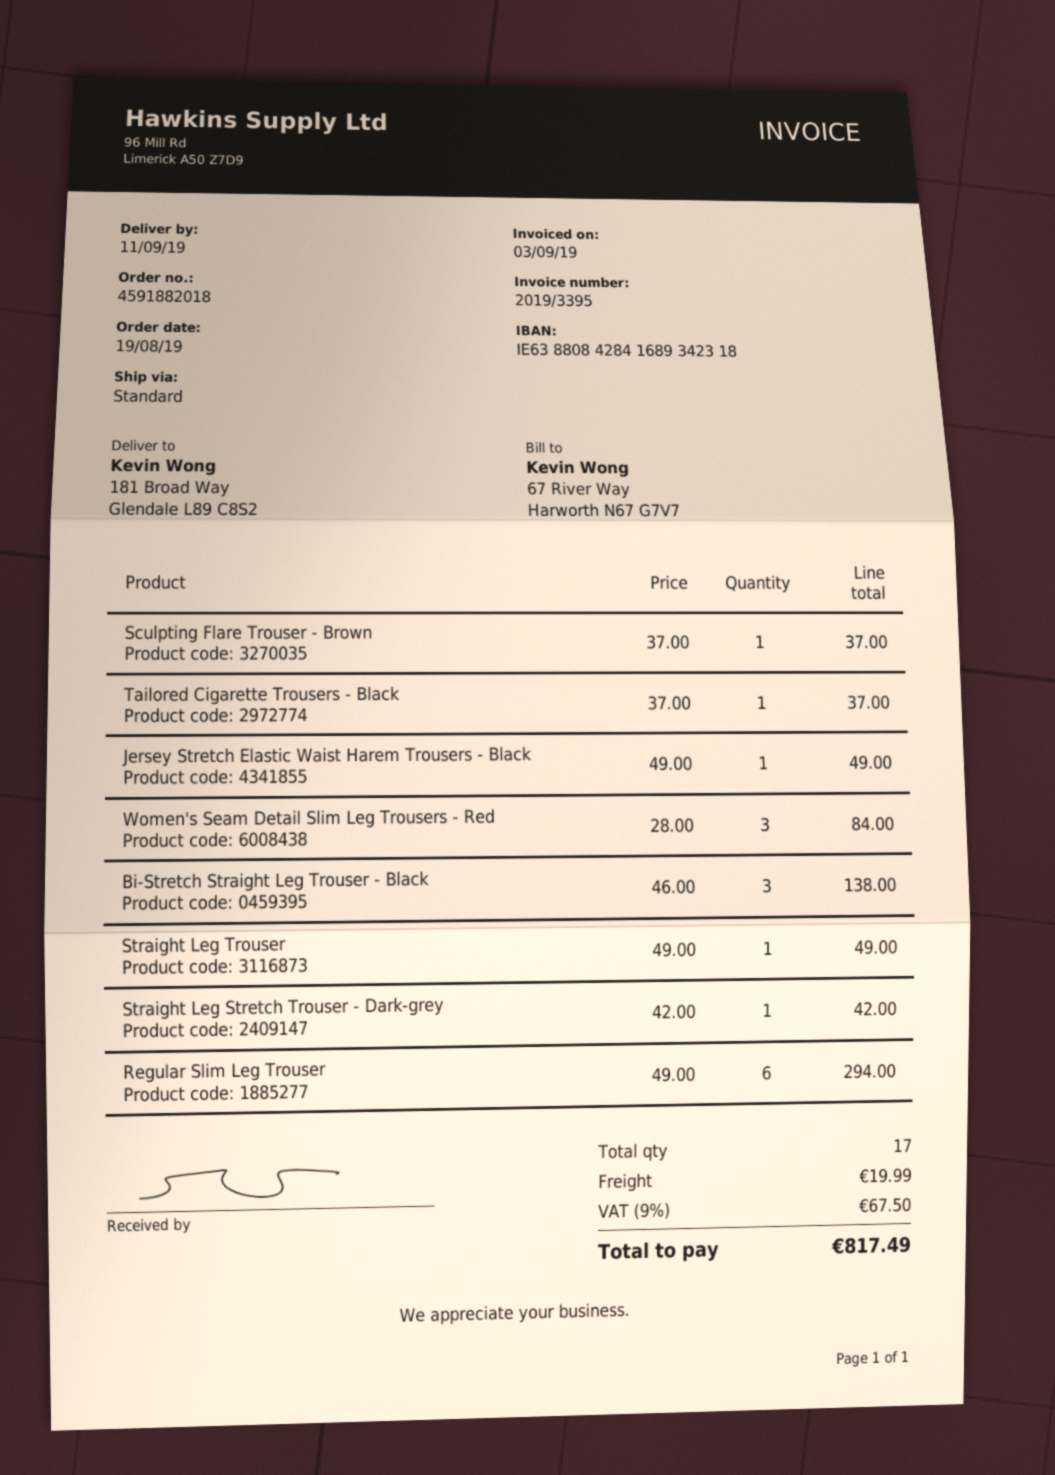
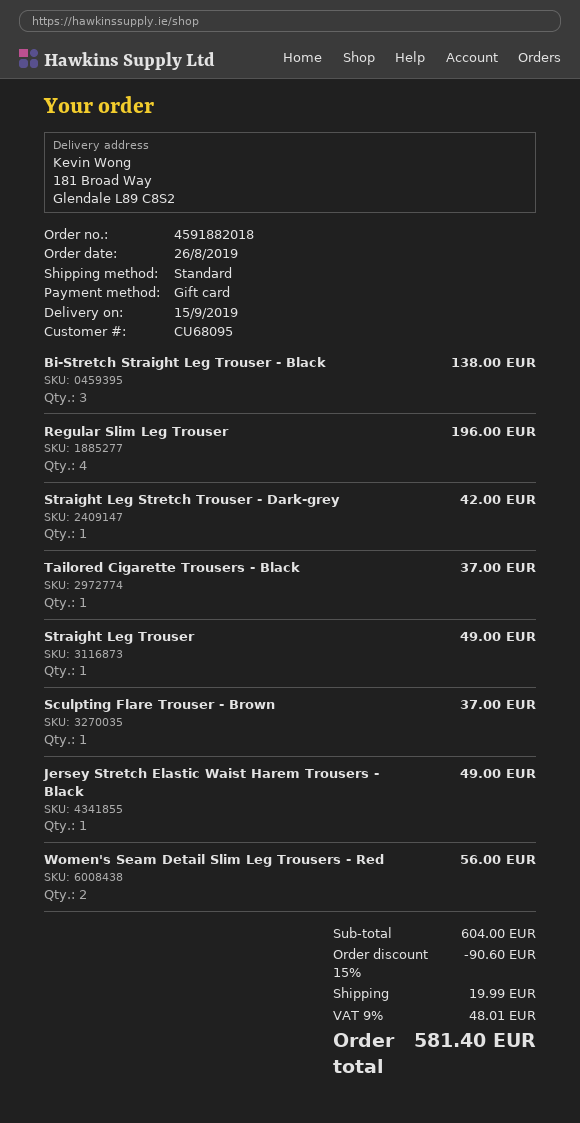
order date: 2019-08-19 -> 2019-08-26
delivery date: 2019-09-11 -> 2019-09-15
Women's Seam Detail Slim Leg Trousers - Red: 3 for 84.00 -> 2 for 56.00
Regular Slim Leg Trouser: 6 for 294.00 -> 4 for 196.00
discount: none -> 15% = 90.60
tax: 9% = 67.50 -> 9% = 48.01
total: 817.49 -> 581.40

